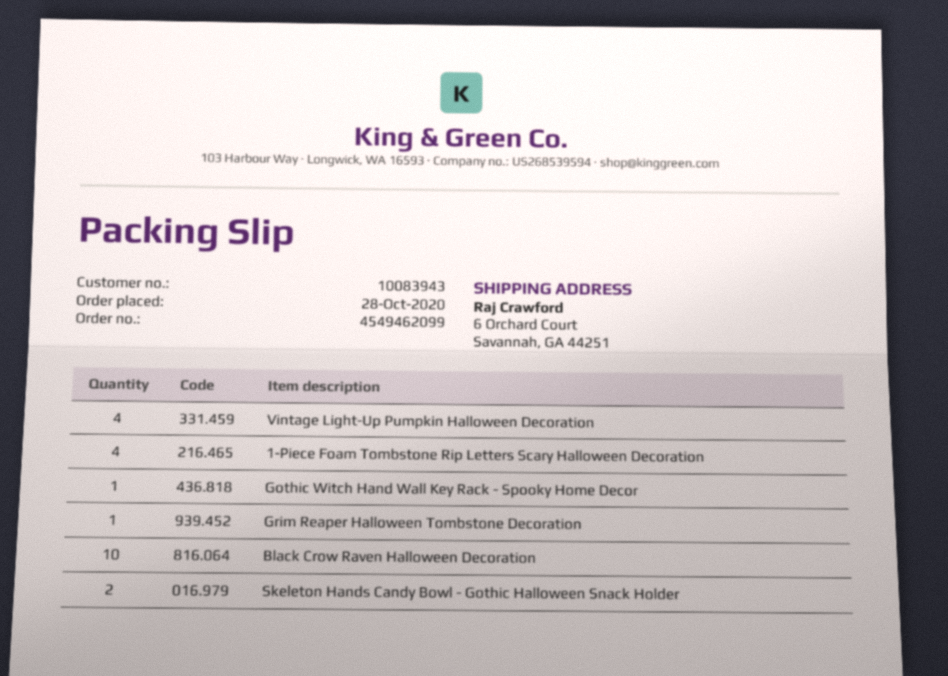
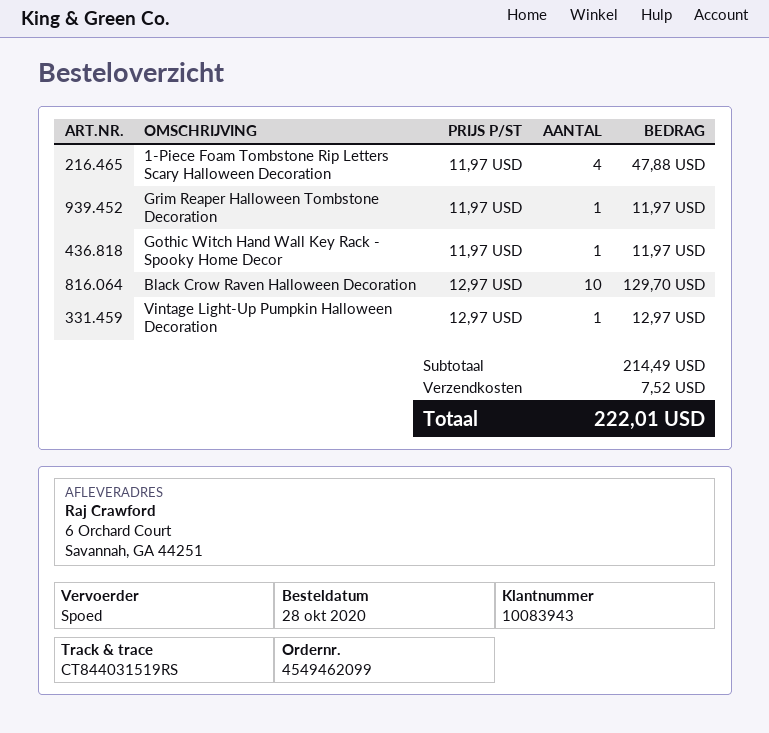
Vintage Light-Up Pumpkin Halloween Decoration: 4 -> 1
Skeleton Hands Candy Bowl - Gothic Halloween Snack Holder: 2 -> none

